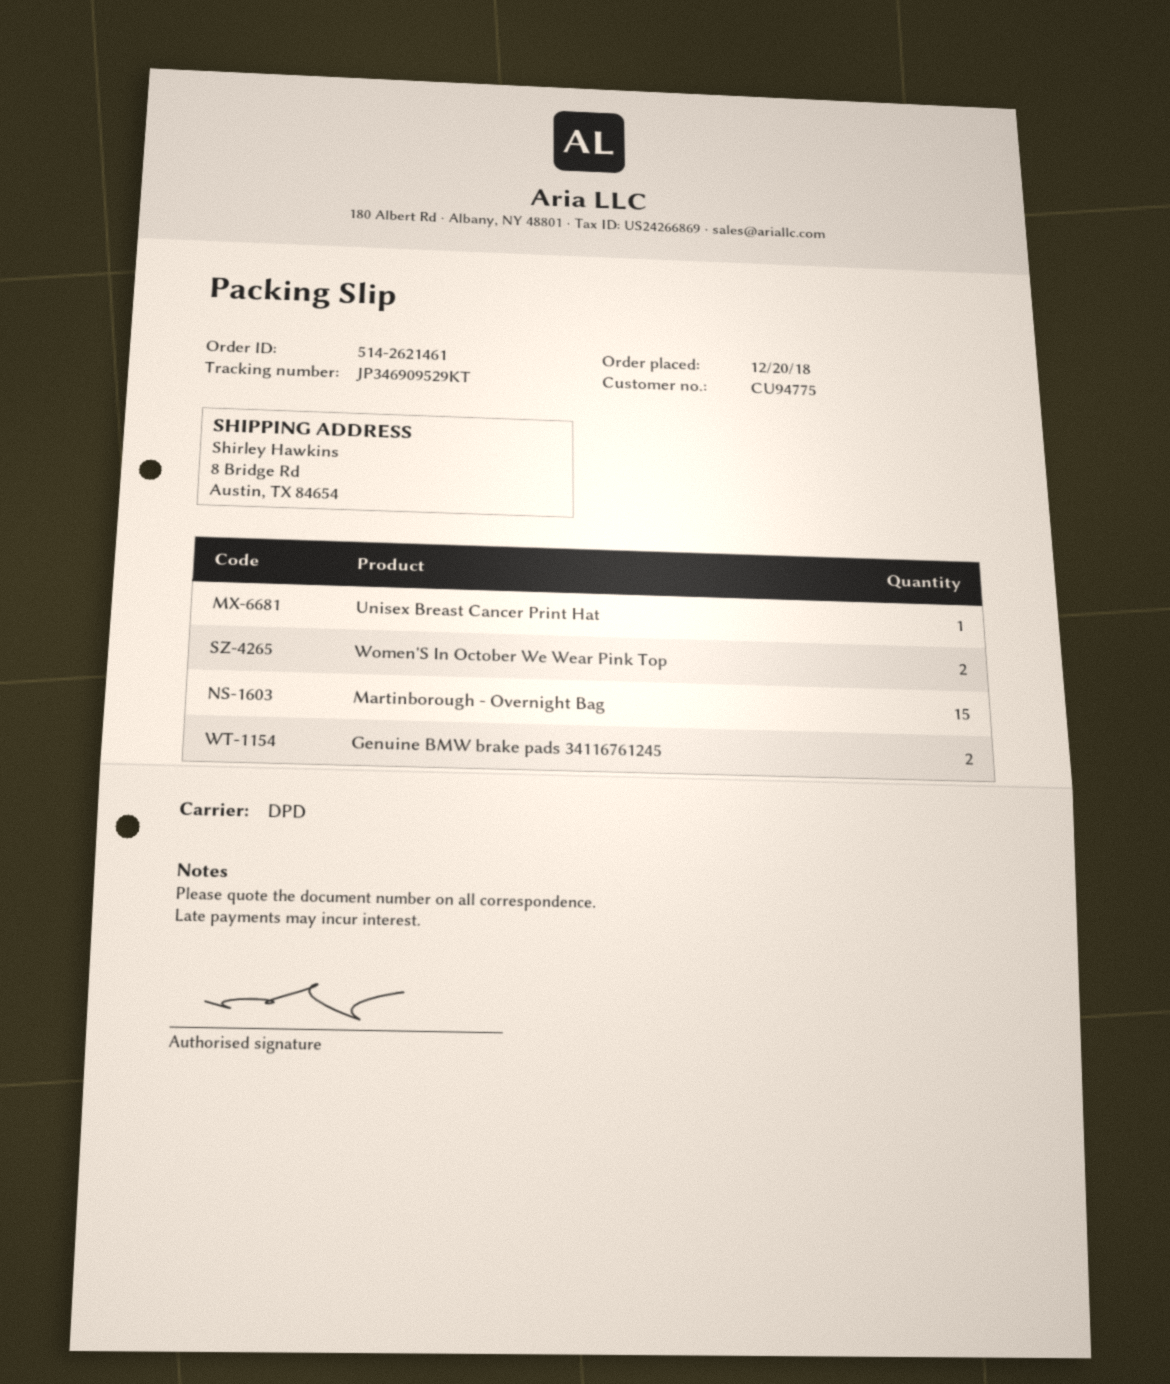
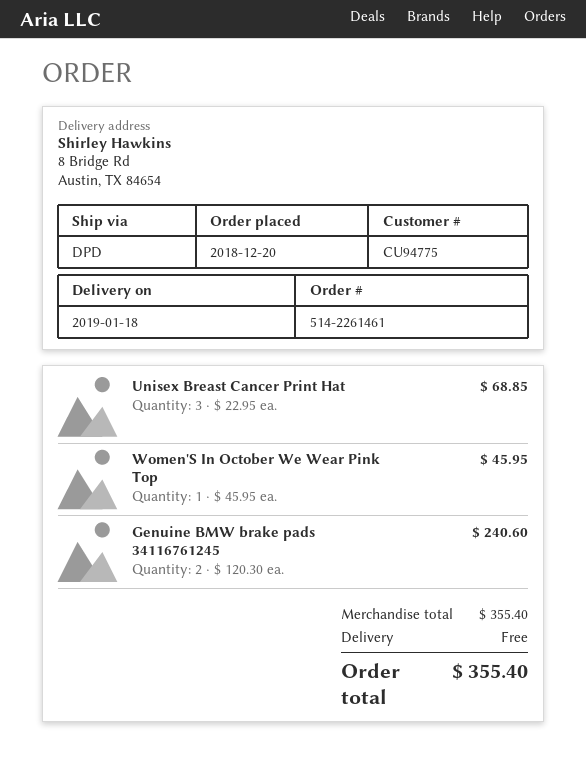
order number: 514-2621461 -> 514-2261461
Unisex Breast Cancer Print Hat: 1 -> 3
Women'S In October We Wear Pink Top: 2 -> 1
Martinborough - Overnight Bag: 15 -> none

